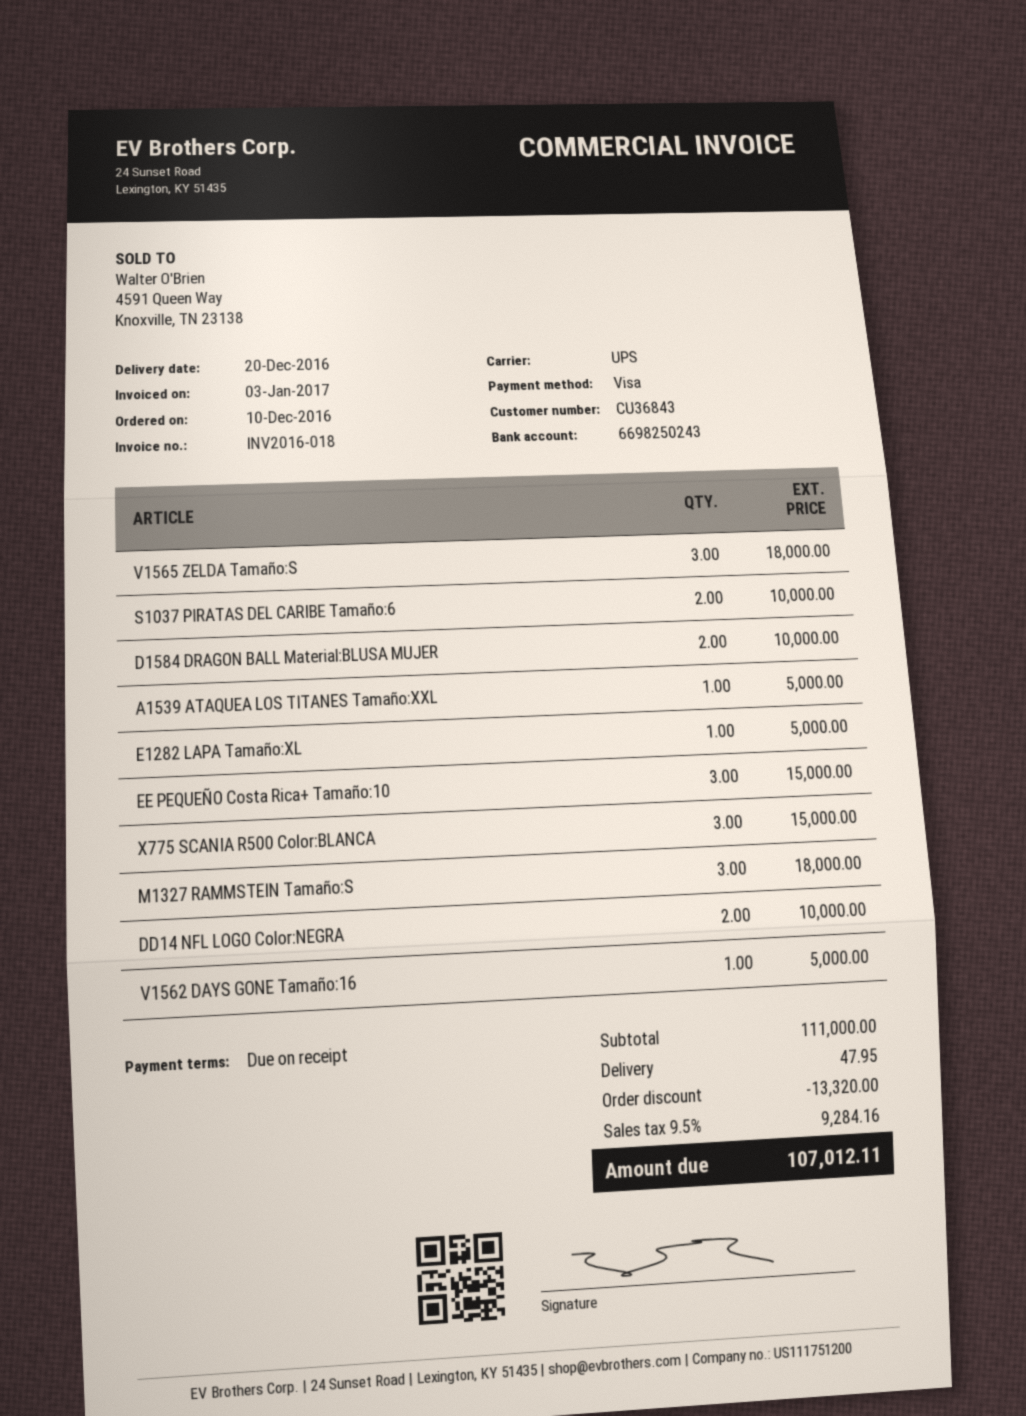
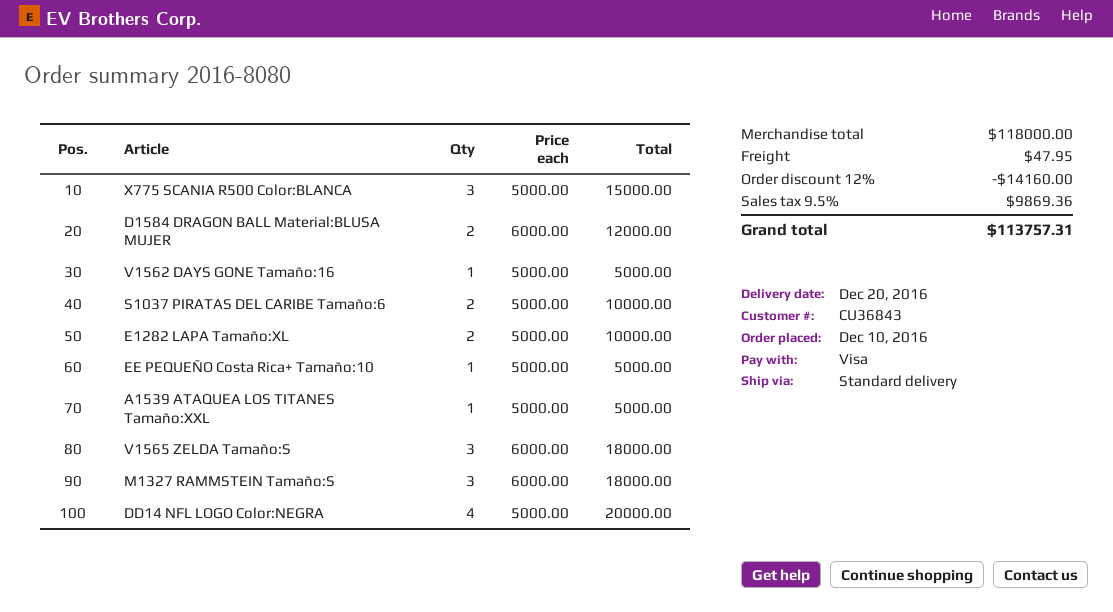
shipping method: UPS -> standard
D1584 DRAGON BALL Material:BLUSA MUJER: 2 for 10000.00 -> 2 for 12000.00
E1282 LAPA Tamaño:XL: 1 for 5000.00 -> 2 for 10000.00
EE PEQUEÑO Costa Rica+ Tamaño:10: 3 for 15000.00 -> 1 for 5000.00
DD14 NFL LOGO Color:NEGRA: 2 for 10000.00 -> 4 for 20000.00
subtotal: 111000.00 -> 118000.00
discount: 13320.00 -> 14160.00
tax: 9.5% = 9284.16 -> 9.5% = 9869.36
total: 107012.11 -> 113757.31

